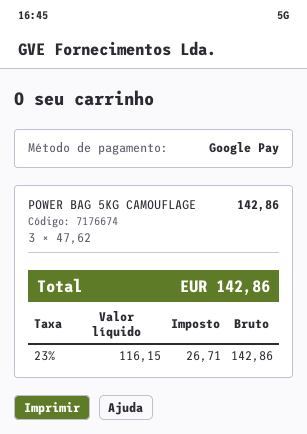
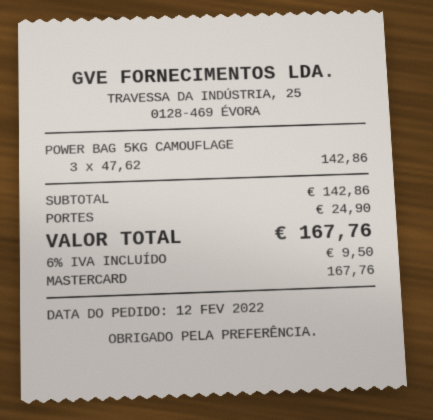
payment method: Google Pay -> Mastercard
shipping: none -> 24.90
tax: 23% = 26.71 -> 6% = 9.50
total: 142.86 -> 167.76

